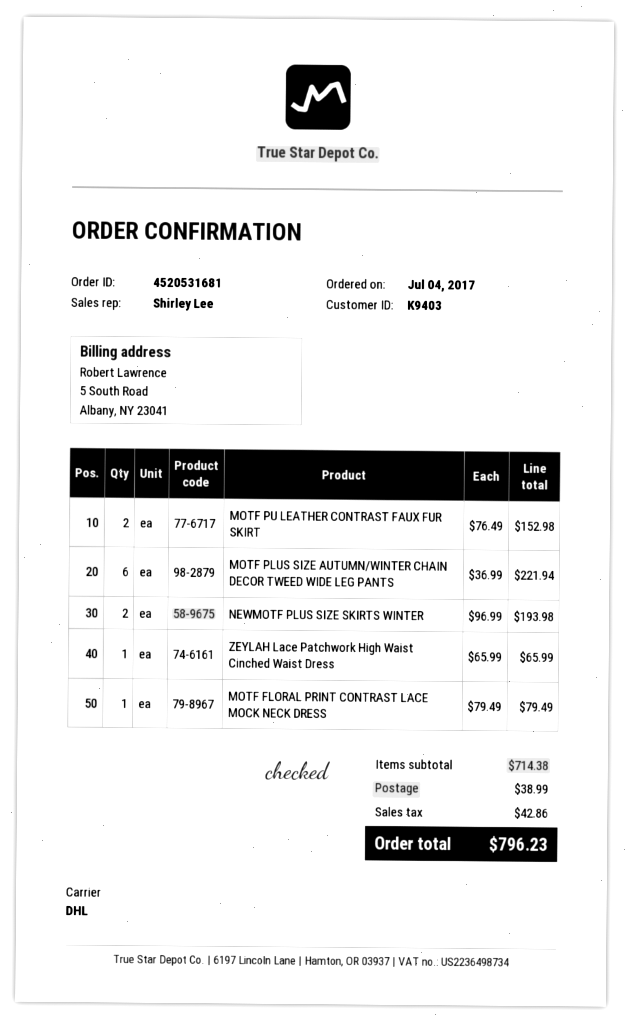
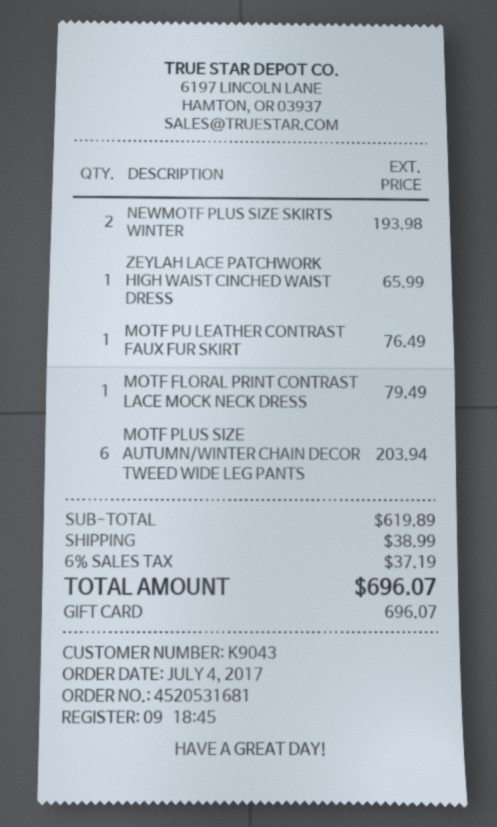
customer number: K9403 -> K9043
MOTF PU LEATHER CONTRAST FAUX FUR SKIRT: 2 for 152.98 -> 1 for 76.49
MOTF PLUS SIZE AUTUMN/WINTER CHAIN DECOR TWEED WIDE LEG PANTS: 6 for 221.94 -> 6 for 203.94
subtotal: 714.38 -> 619.89
tax: 42.86 -> 37.19
total: 796.23 -> 696.07

